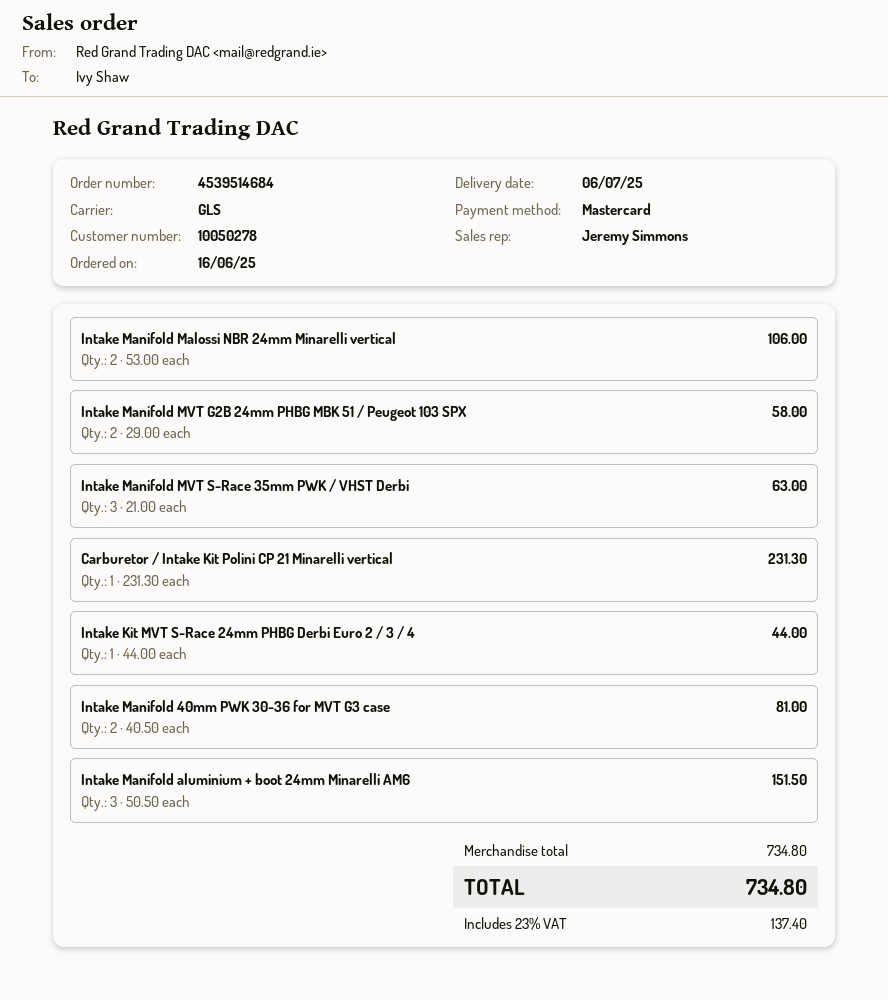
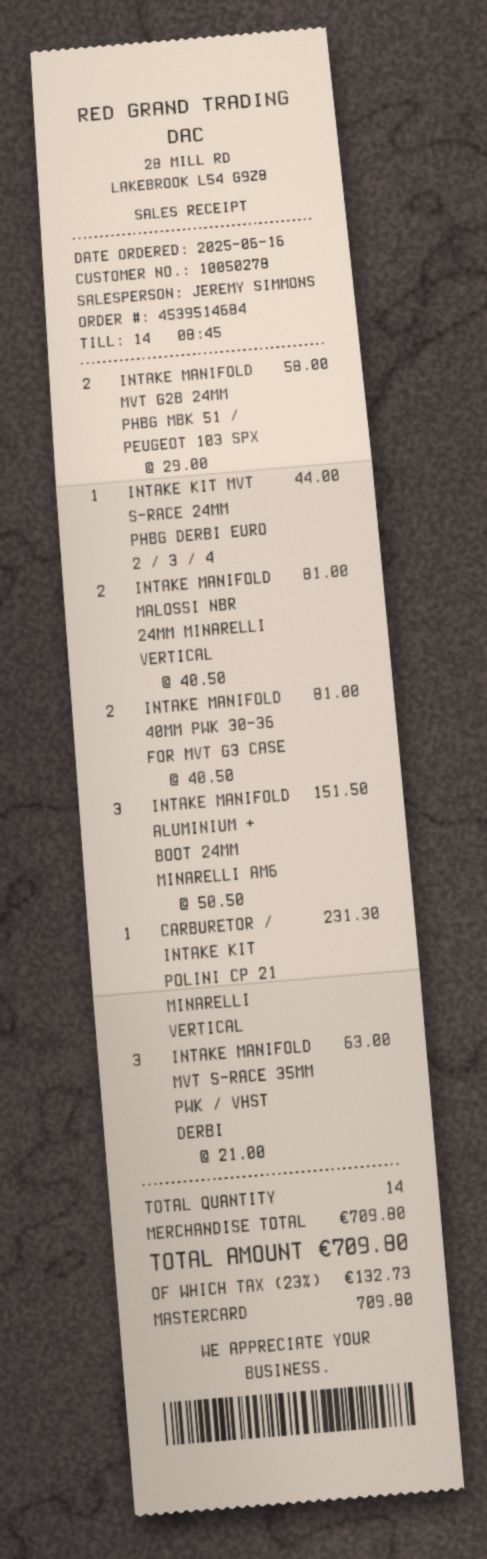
Intake Manifold Malossi NBR 24mm Minarelli vertical: 2 x 53.00 = 106.00 -> 2 x 40.50 = 81.00
subtotal: 734.80 -> 709.80
tax: 23% = 137.40 -> 23% = 132.73
total: 734.80 -> 709.80

